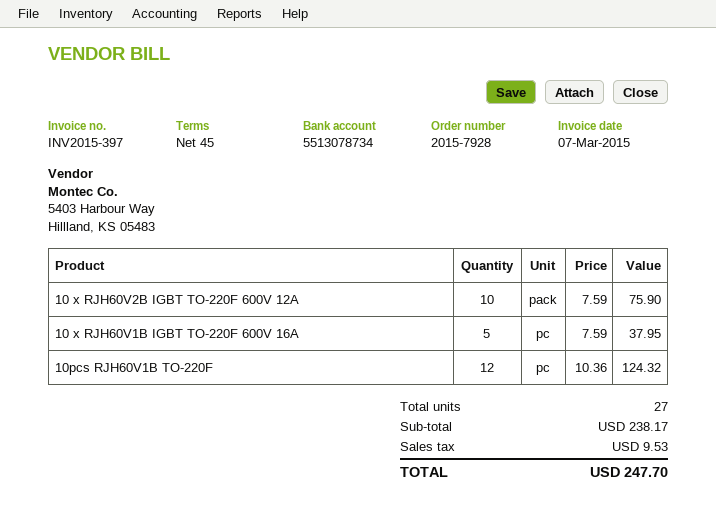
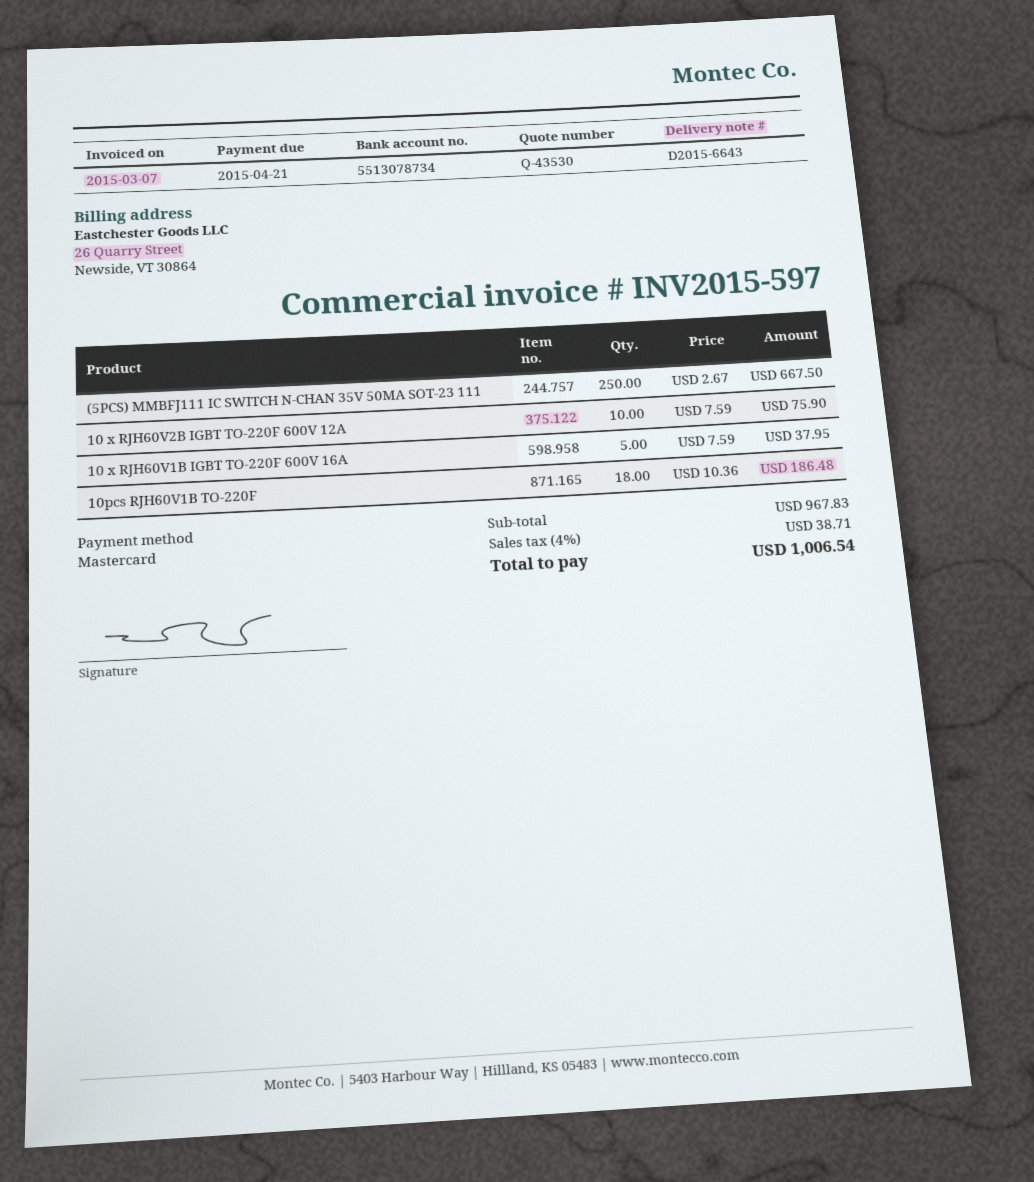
invoice number: INV2015-397 -> INV2015-597
10pcs RJH60V1B TO-220F: 12 x 10.36 = 124.32 -> 18 x 10.36 = 186.48
(5PCS) MMBFJ111 IC SWITCH N-CHAN 35V 50MA SOT-23 111: none -> 250 x 2.67 = 667.50
subtotal: 238.17 -> 967.83
tax: 9.53 -> 38.71
total: 247.70 -> 1006.54

